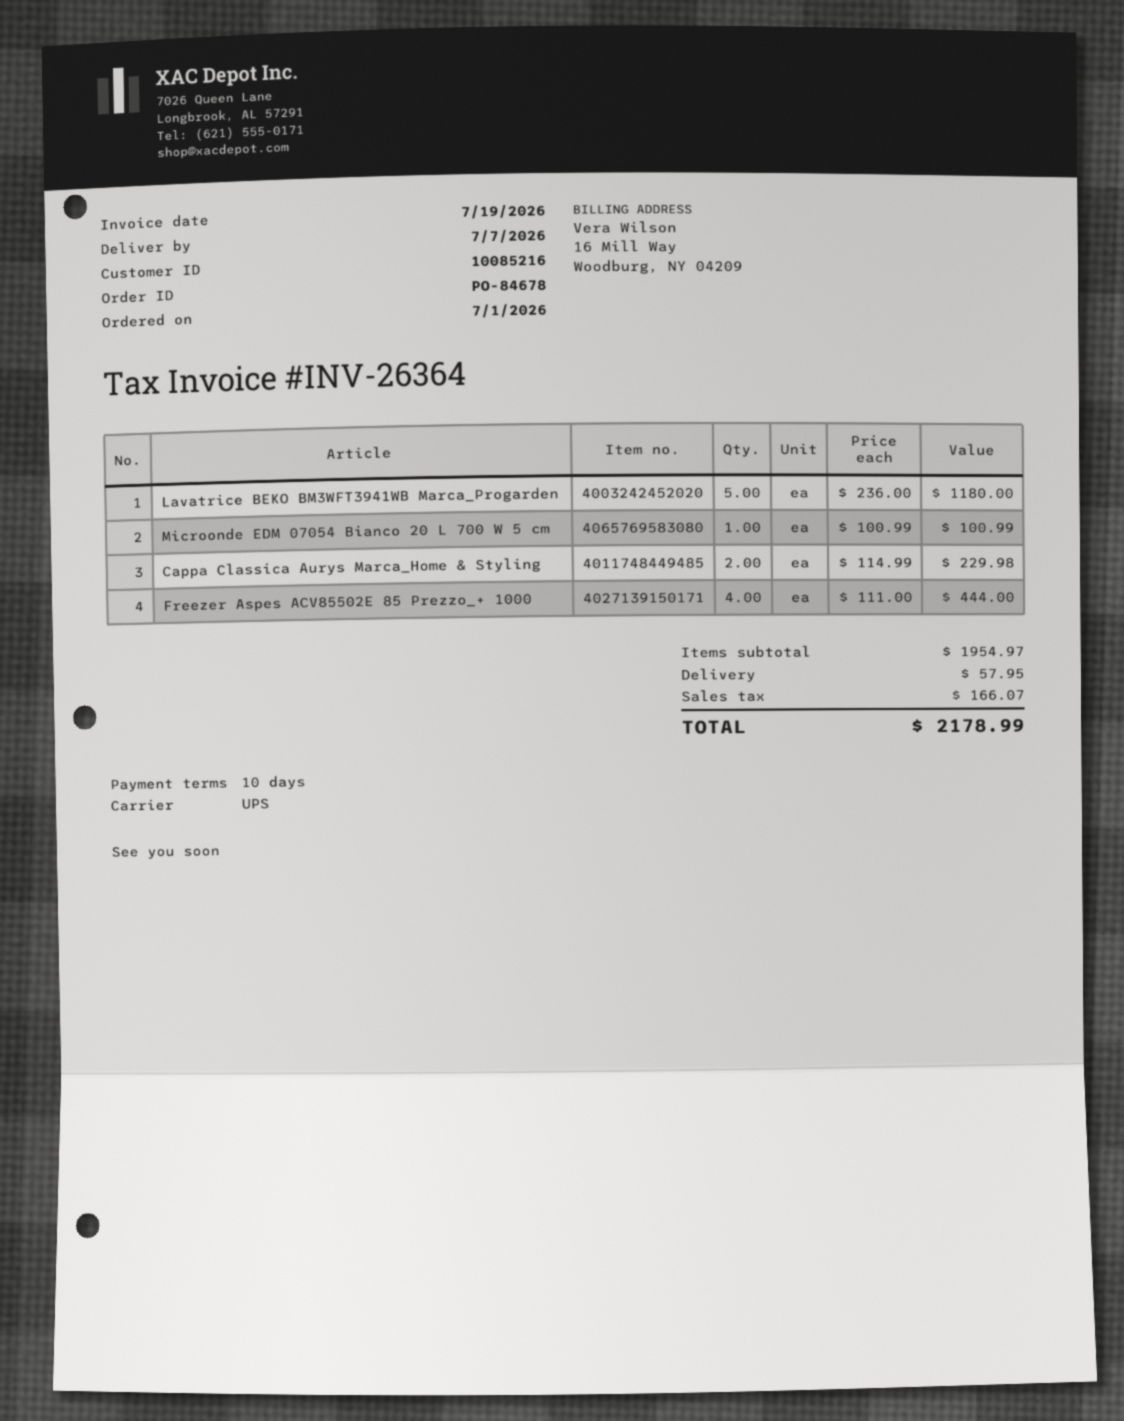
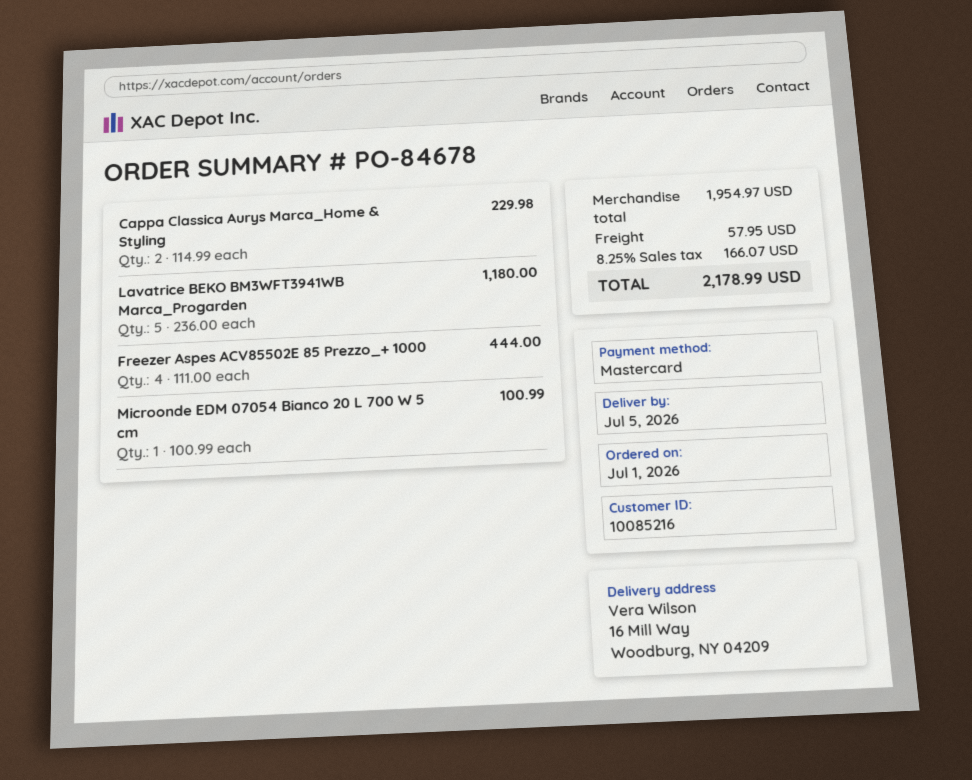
delivery date: 2026-07-07 -> 2026-07-05

